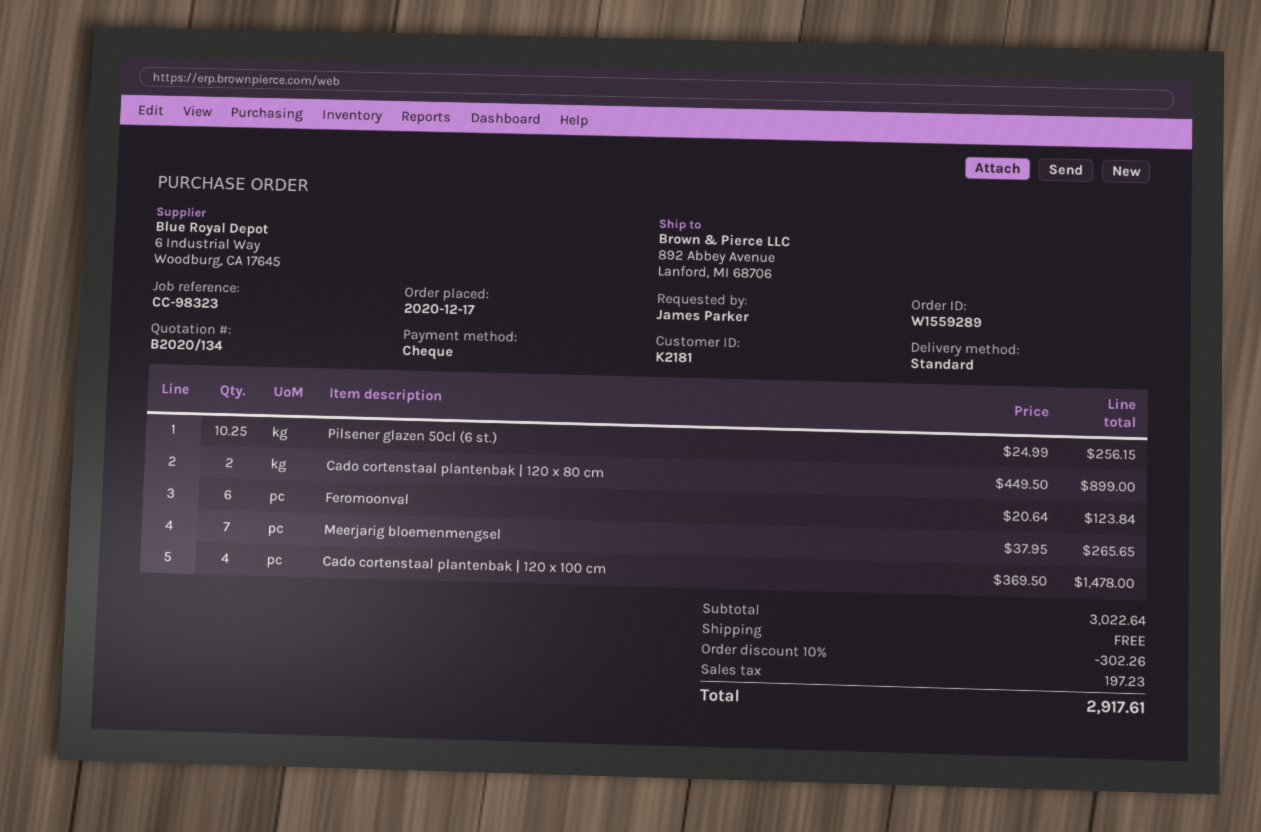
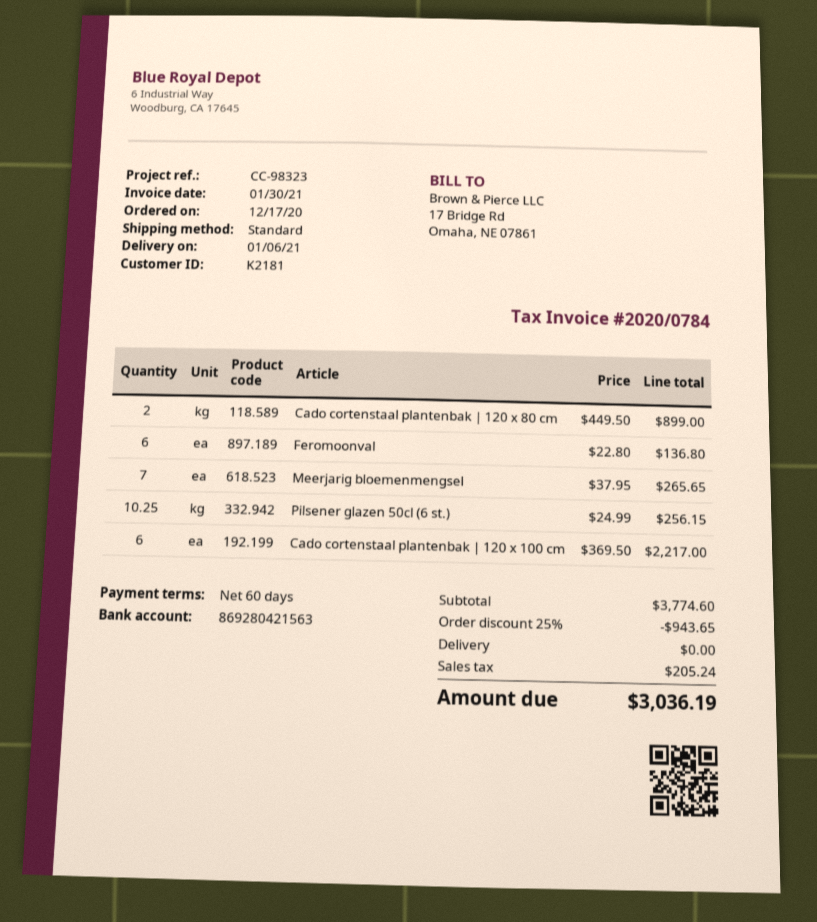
Feromoonval: 6 x 20.64 = 123.84 -> 6 x 22.80 = 136.80
Cado cortenstaal plantenbak | 120 x 100 cm: 4 x 369.50 = 1478.00 -> 6 x 369.50 = 2217.00
subtotal: 3022.64 -> 3774.60
discount: 10% = 302.26 -> 25% = 943.65
tax: 197.23 -> 205.24
total: 2917.61 -> 3036.19

